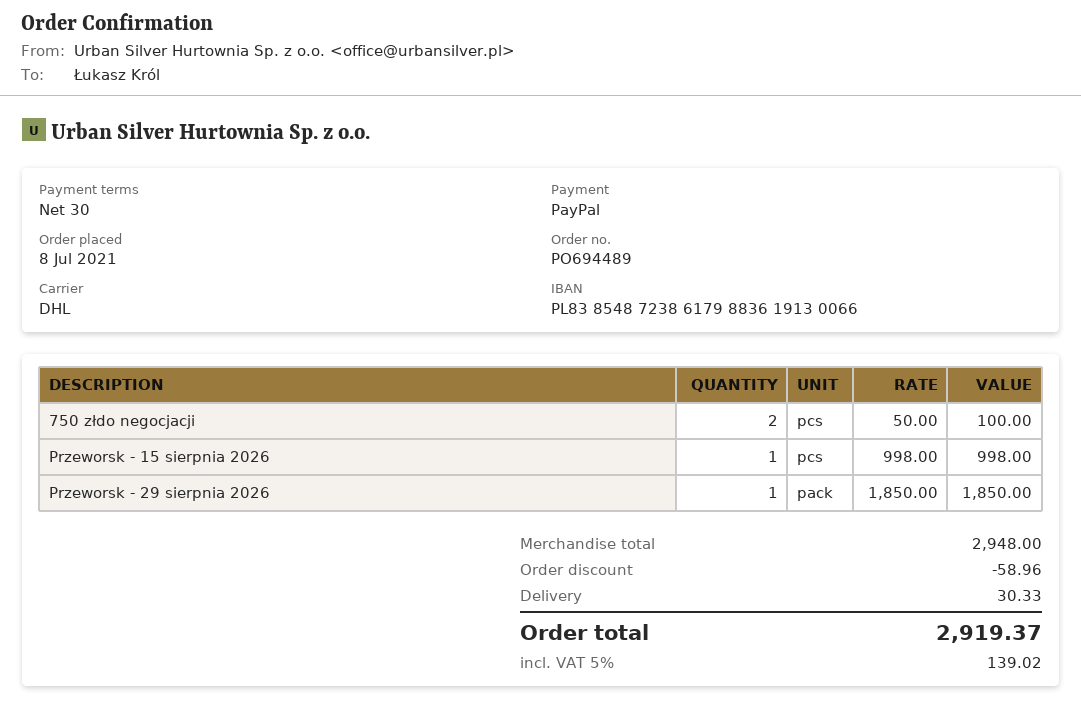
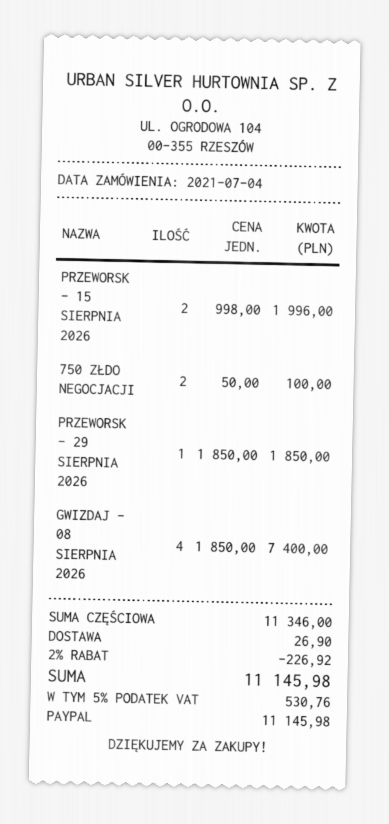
order date: 2021-07-08 -> 2021-07-04
Przeworsk - 15 sierpnia 2026: 1 x 998.00 = 998.00 -> 2 x 998.00 = 1996.00
GWIZDAJ - 08 SIERPNIA 2026: none -> 4 x 1850.00 = 7400.00
subtotal: 2948.00 -> 11346.00
discount: 58.96 -> 226.92
shipping: 30.33 -> 26.90
tax: 5% = 139.02 -> 5% = 530.76
total: 2919.37 -> 11145.98

